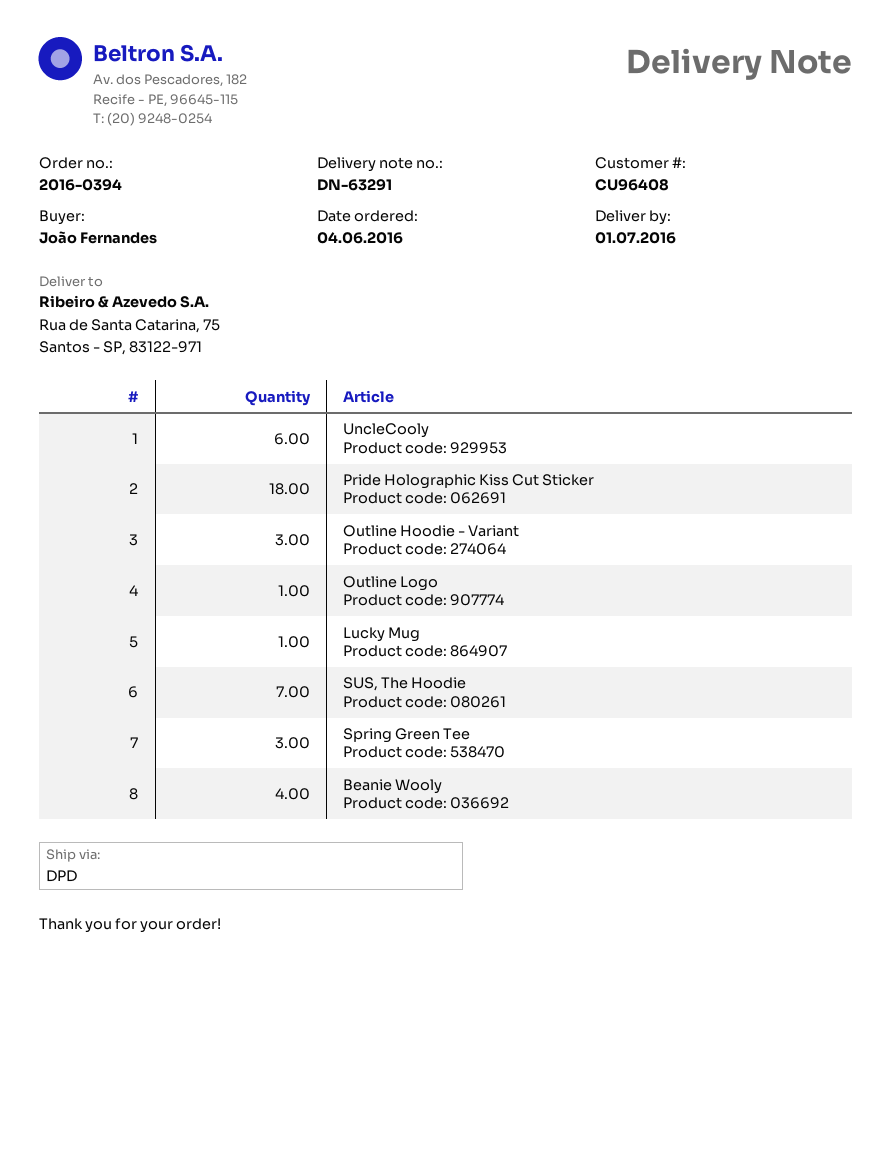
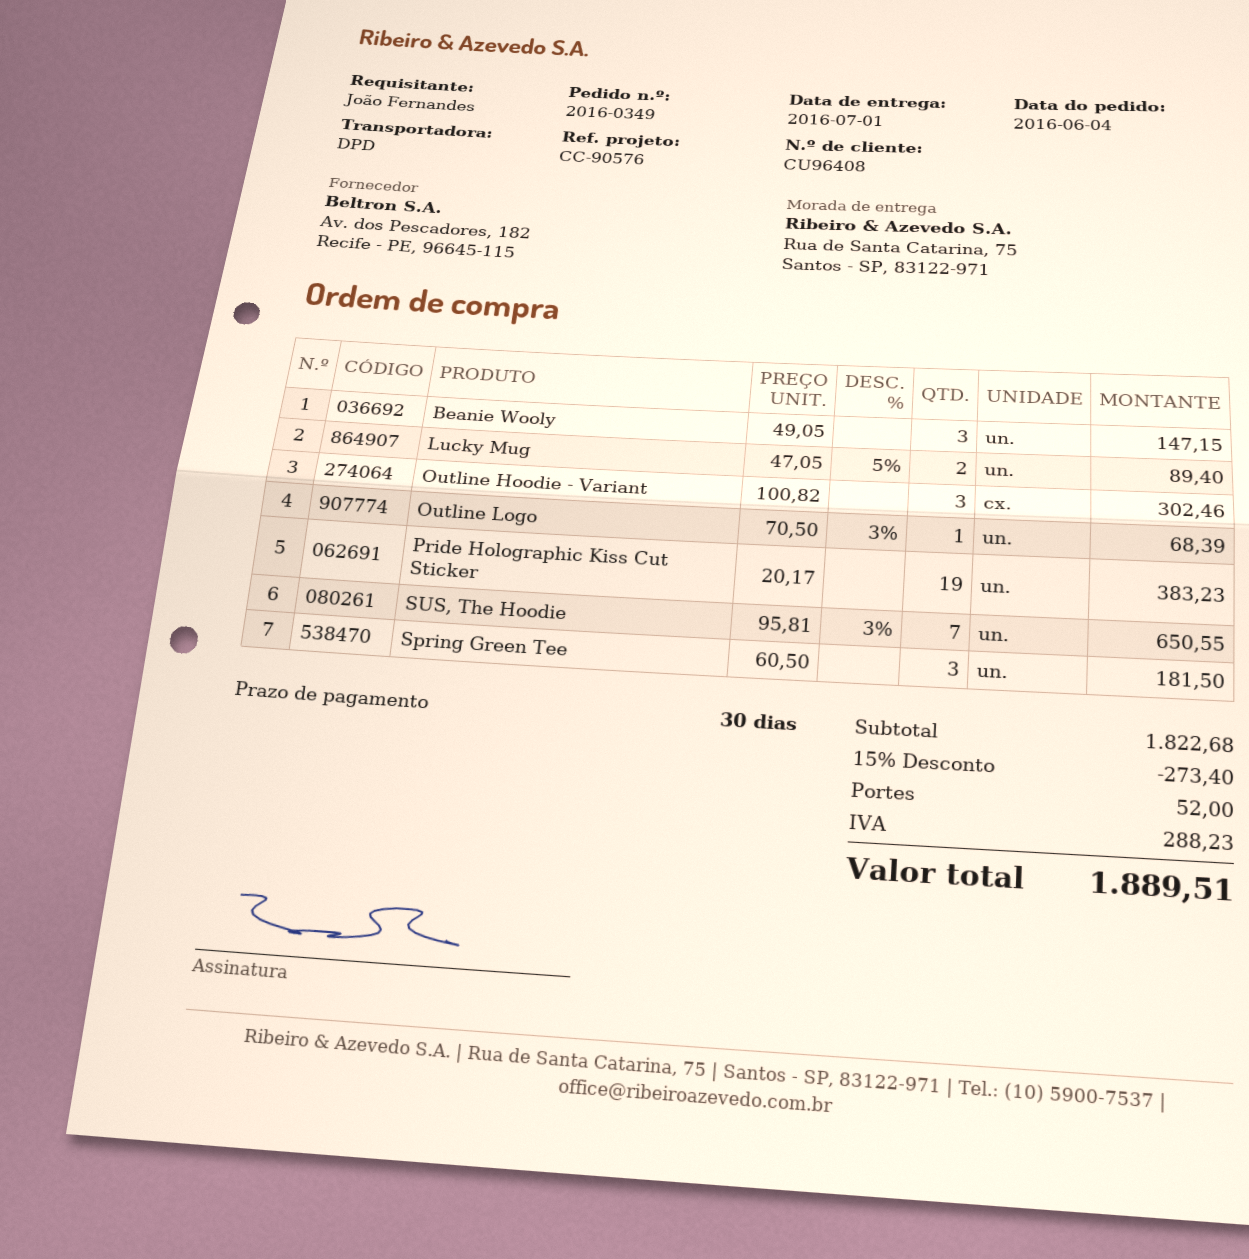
order number: 2016-0394 -> 2016-0349
UncleCooly: 6 -> none
Pride Holographic Kiss Cut Sticker: 18 -> 19
Lucky Mug: 1 -> 2
Beanie Wooly: 4 -> 3

